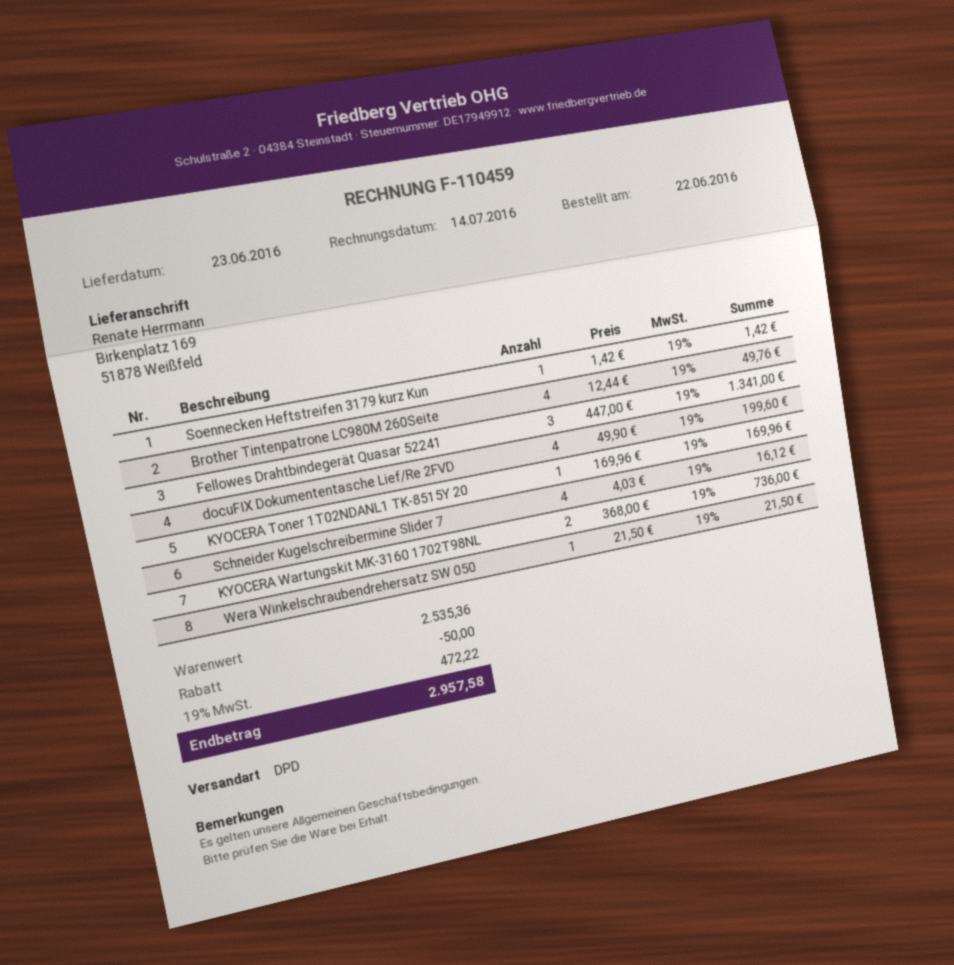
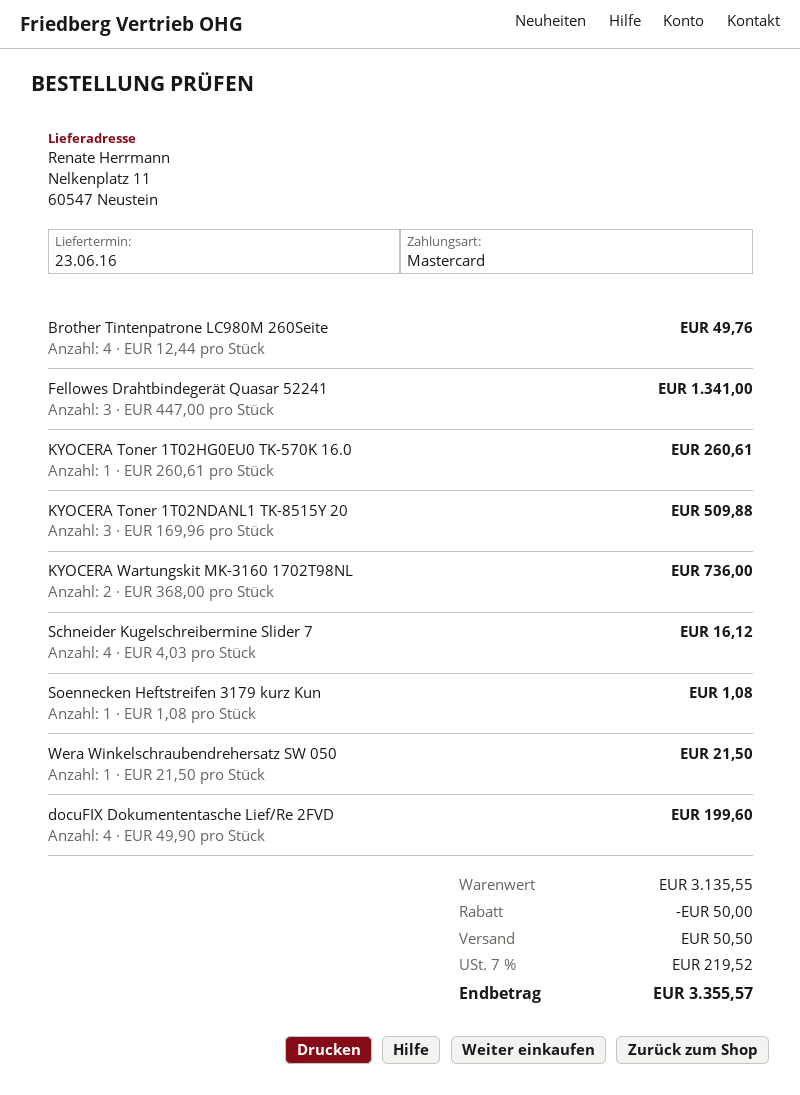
ship to: Birkenplatz 169, 51878 Weißfeld -> Nelkenplatz 11, 60547 Neustein
Soennecken Heftstreifen 3179 kurz Kun: 1 x 1.42 = 1.42 -> 1 x 1.08 = 1.08
KYOCERA Toner 1T02NDANL1 TK-8515Y 20: 1 x 169.96 = 169.96 -> 3 x 169.96 = 509.88
KYOCERA Toner 1T02HG0EU0 TK-570K 16.0: none -> 1 x 260.61 = 260.61
subtotal: 2535.36 -> 3135.55
shipping: none -> 50.50
tax: 19% = 472.22 -> 7% = 219.52
total: 2957.58 -> 3355.57

